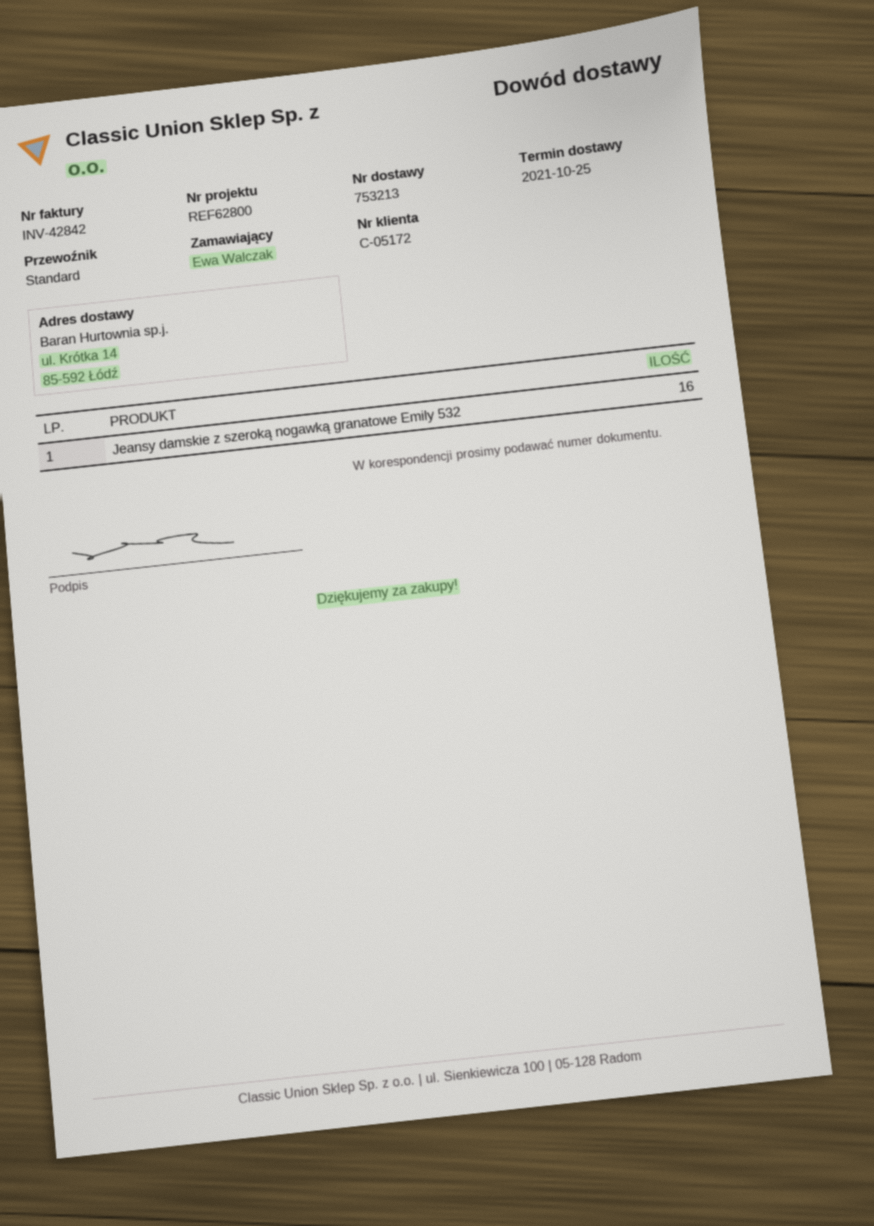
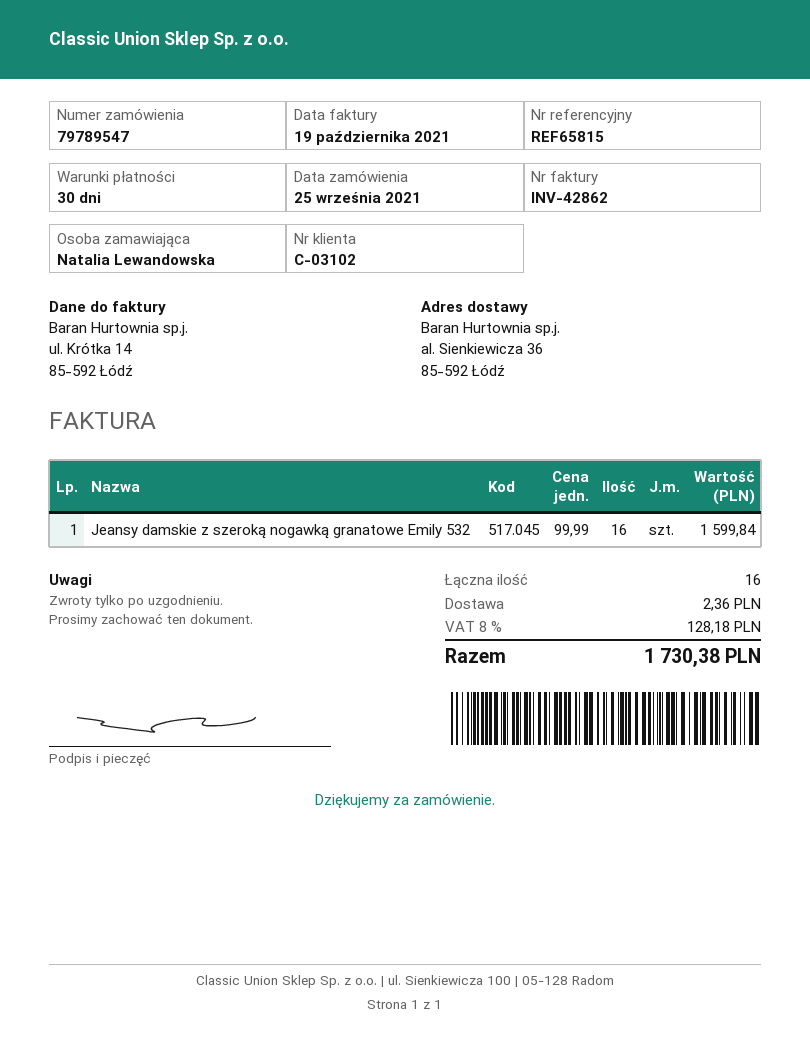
invoice number: INV-42842 -> INV-42862
customer number: C-05172 -> C-03102
reference: REF62800 -> REF65815
ordered by: Ewa Walczak -> Natalia Lewandowska
ship to: ul. Krótka 14, 85-592 Łódź -> al. Sienkiewicza 36, 85-592 Łódź

